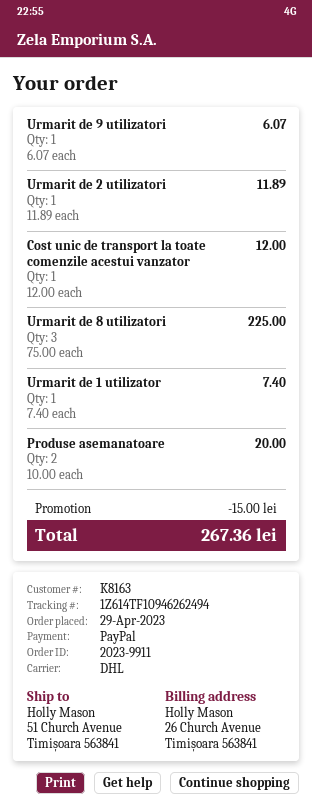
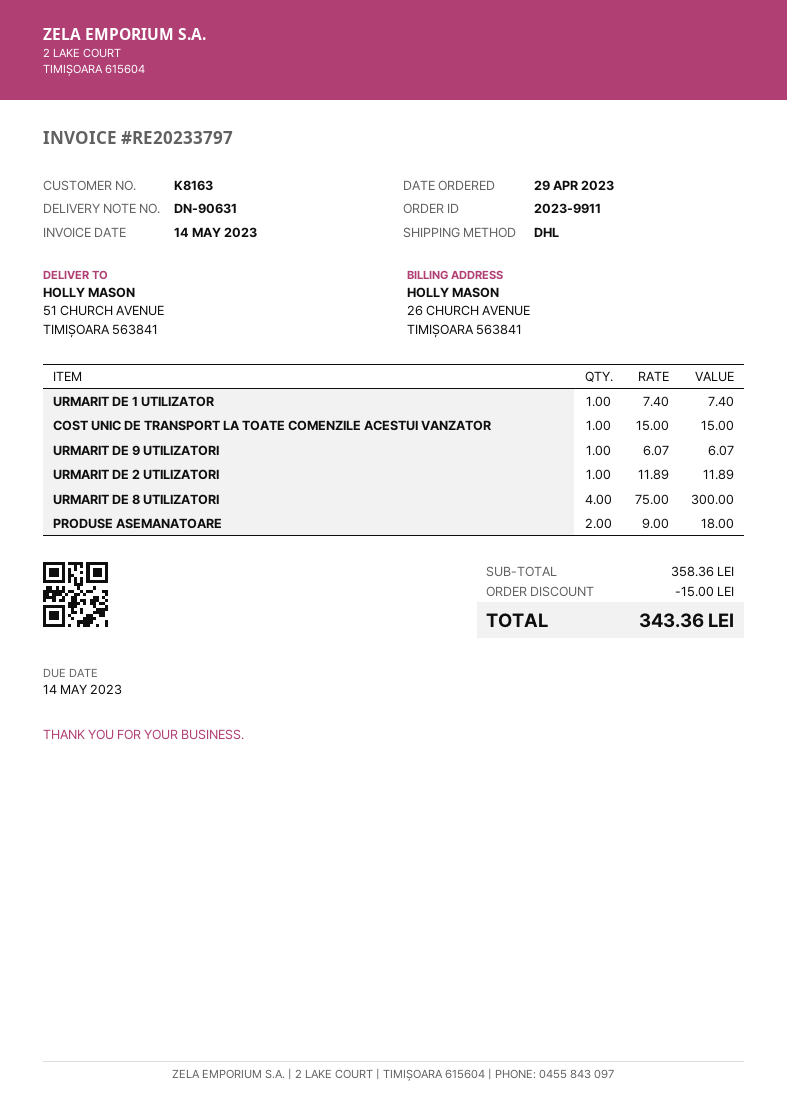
Cost unic de transport la toate comenzile acestui vanzator: 1 x 12.00 = 12.00 -> 1 x 15.00 = 15.00
Urmarit de 8 utilizatori: 3 x 75.00 = 225.00 -> 4 x 75.00 = 300.00
Produse asemanatoare: 2 x 10.00 = 20.00 -> 2 x 9.00 = 18.00
total: 267.36 -> 343.36

